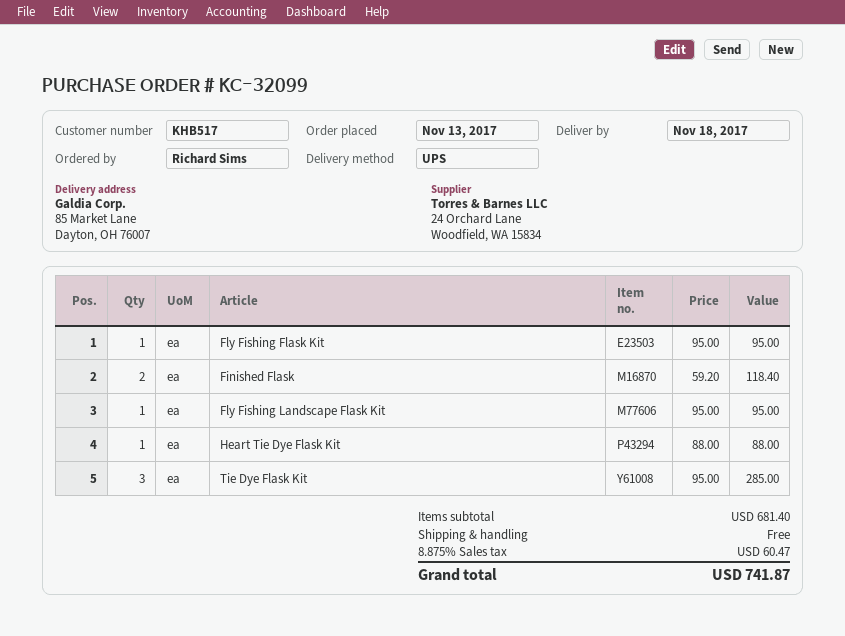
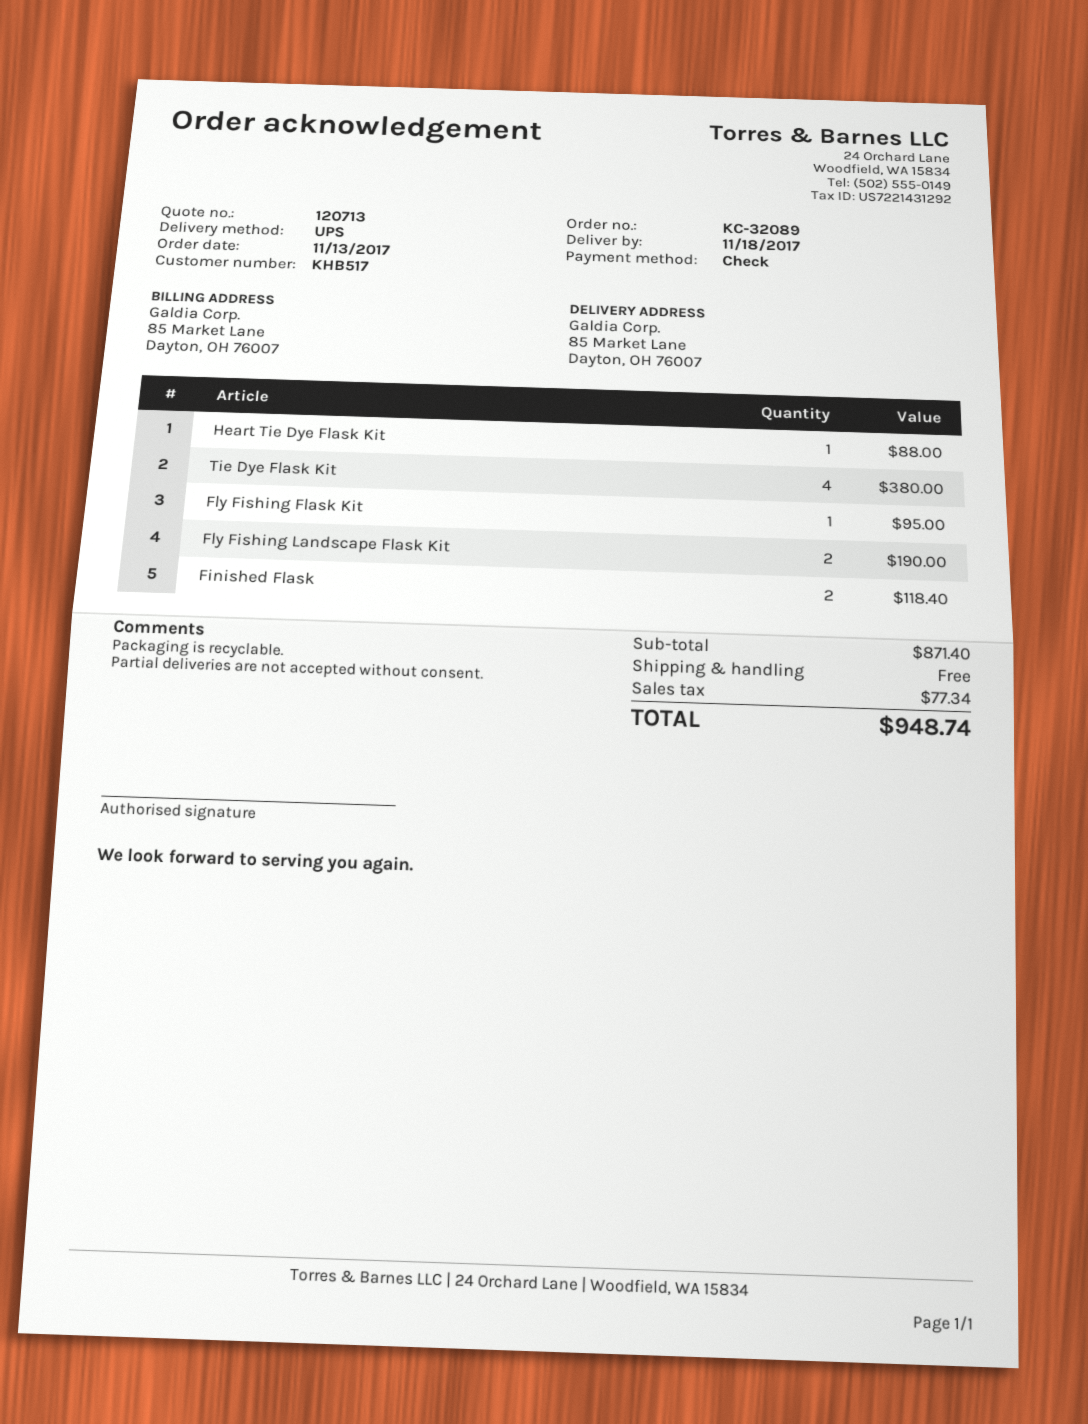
order number: KC-32099 -> KC-32089
Fly Fishing Landscape Flask Kit: 1 for 95.00 -> 2 for 190.00
Tie Dye Flask Kit: 3 for 285.00 -> 4 for 380.00
subtotal: 681.40 -> 871.40
tax: 60.47 -> 77.34
total: 741.87 -> 948.74

